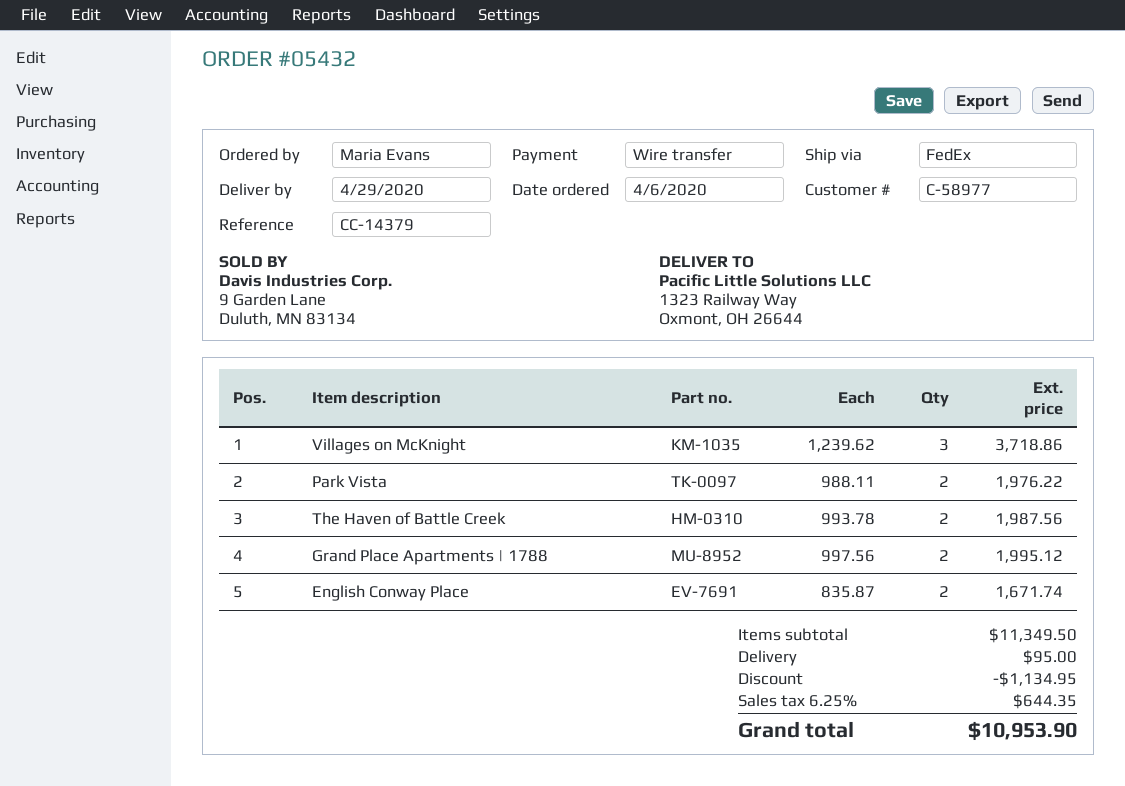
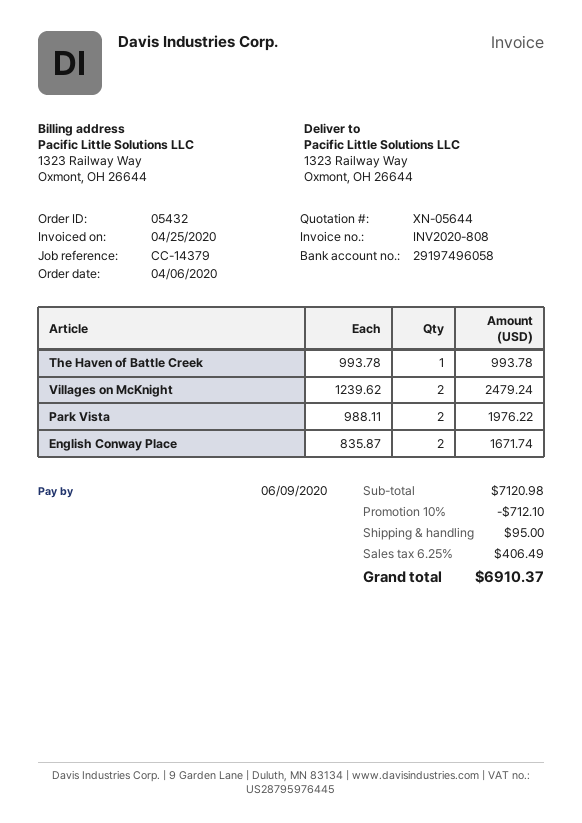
Villages on McKnight: 3 x 1239.62 = 3718.86 -> 2 x 1239.62 = 2479.24
The Haven of Battle Creek: 2 x 993.78 = 1987.56 -> 1 x 993.78 = 993.78
Grand Place Apartments | 1788: 2 x 997.56 = 1995.12 -> none
subtotal: 11349.50 -> 7120.98
discount: 1134.95 -> 712.10
tax: 6.25% = 644.35 -> 6.25% = 406.49
total: 10953.90 -> 6910.37

